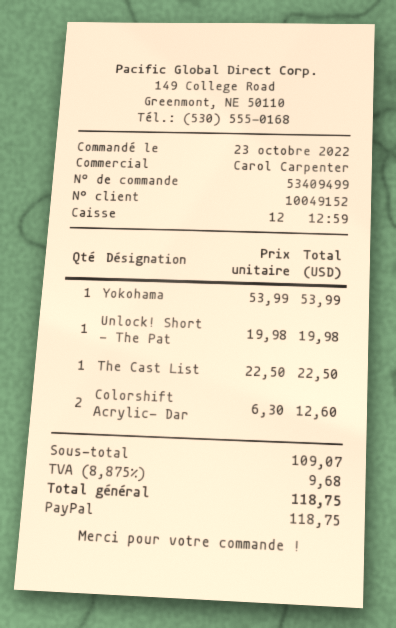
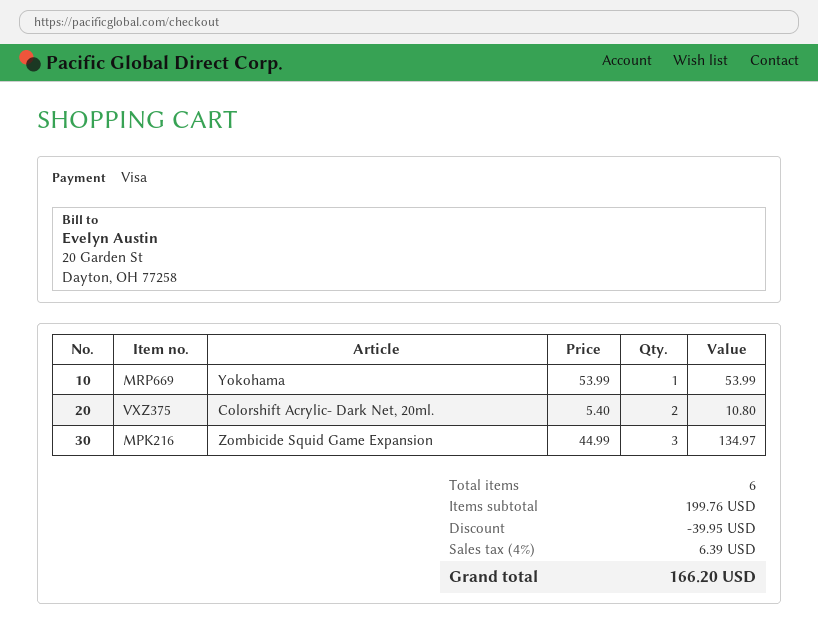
payment method: PayPal -> Visa
Unlock! Short - The Pat: 1 x 19.98 = 19.98 -> none
The Cast List: 1 x 22.50 = 22.50 -> none
Colorshift Acrylic- Dar: 2 x 6.30 = 12.60 -> 2 x 5.40 = 10.80
Zombicide Squid Game Expansion: none -> 3 x 44.99 = 134.97
subtotal: 109.07 -> 199.76
discount: none -> 39.95
tax: 8.875% = 9.68 -> 4% = 6.39
total: 118.75 -> 166.20

